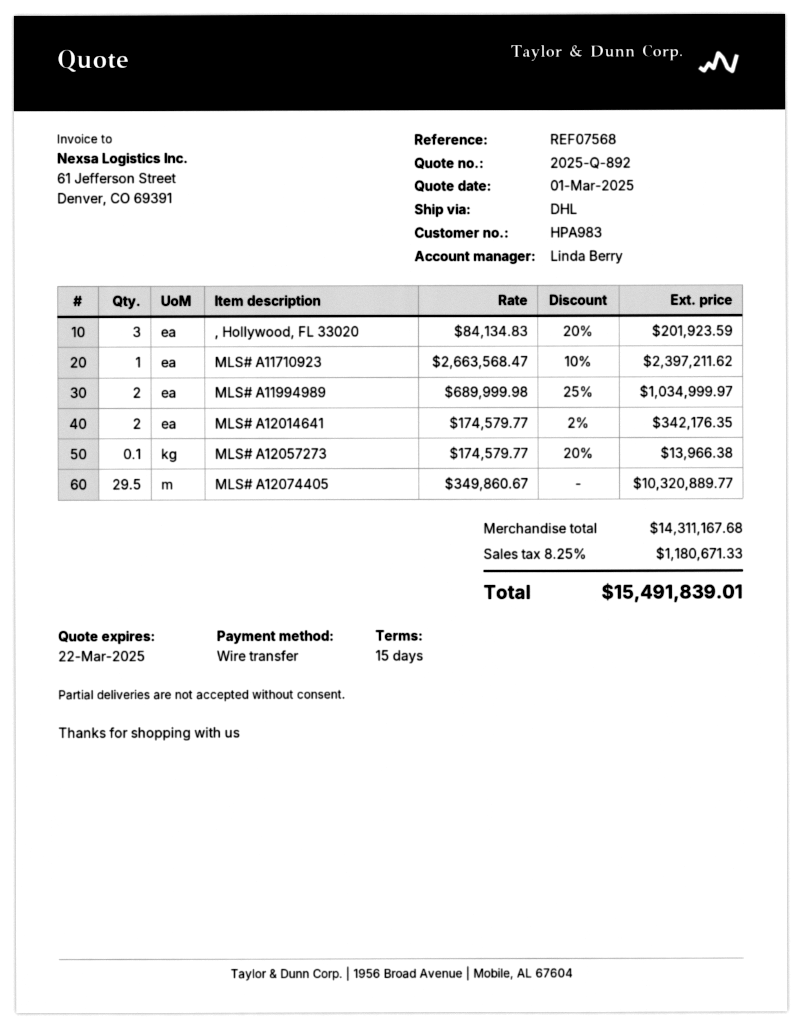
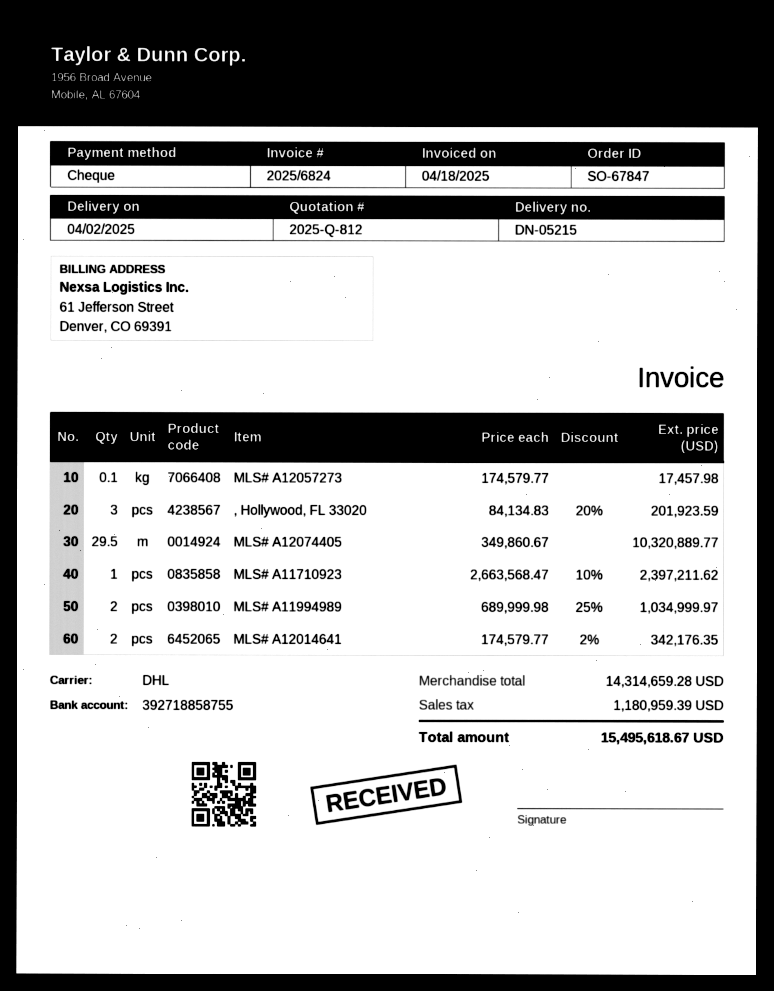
quote number: 2025-Q-892 -> 2025-Q-812
payment method: bank transfer -> cheque
MLS# A12057273: 0.1 x 174579.77 - 20% = 13966.38 -> 0.1 x 174579.77 = 17457.98
subtotal: 14311167.68 -> 14314659.28
tax: 1180671.33 -> 1180959.39
total: 15491839.01 -> 15495618.67

